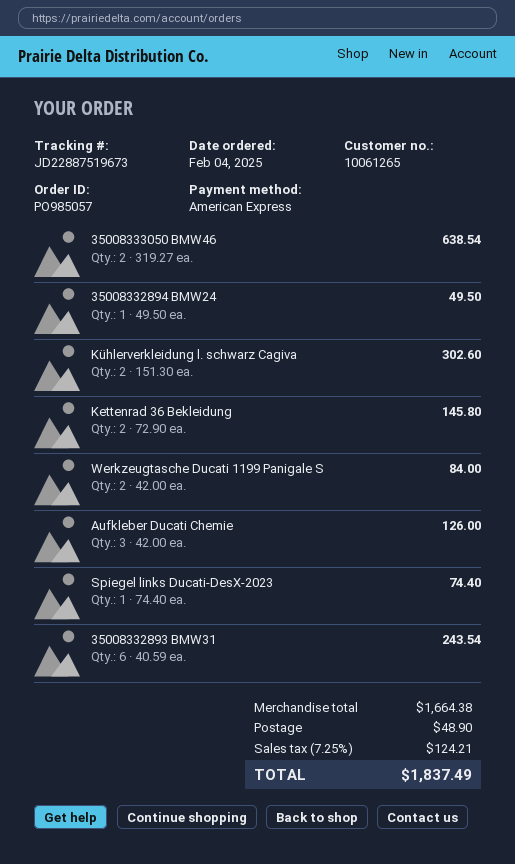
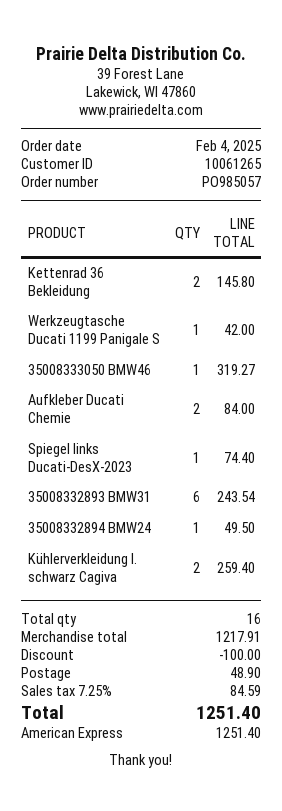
35008333050 BMW46: 2 for 638.54 -> 1 for 319.27
Kühlerverkleidung l. schwarz Cagiva: 2 for 302.60 -> 2 for 259.40
Werkzeugtasche Ducati 1199 Panigale S: 2 for 84.00 -> 1 for 42.00
Aufkleber Ducati Chemie: 3 for 126.00 -> 2 for 84.00
subtotal: 1664.38 -> 1217.91
discount: none -> 100.00
tax: 7.25% = 124.21 -> 7.25% = 84.59
total: 1837.49 -> 1251.40

